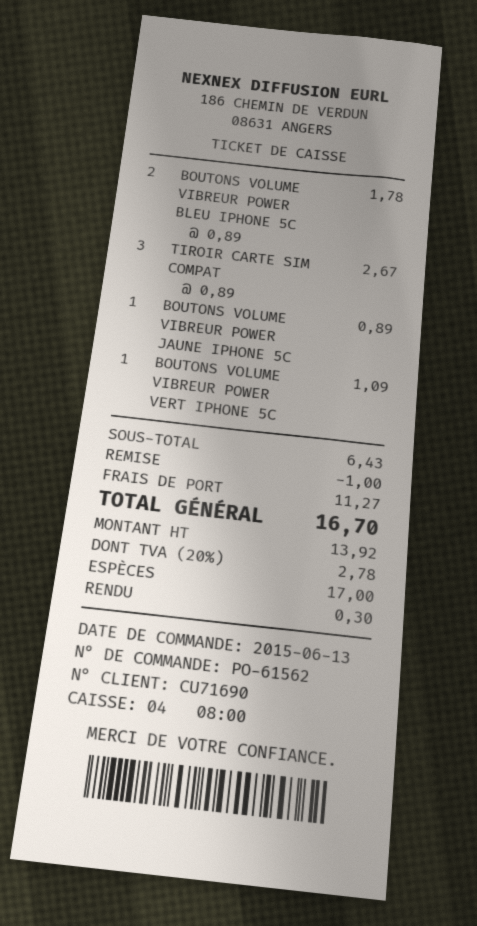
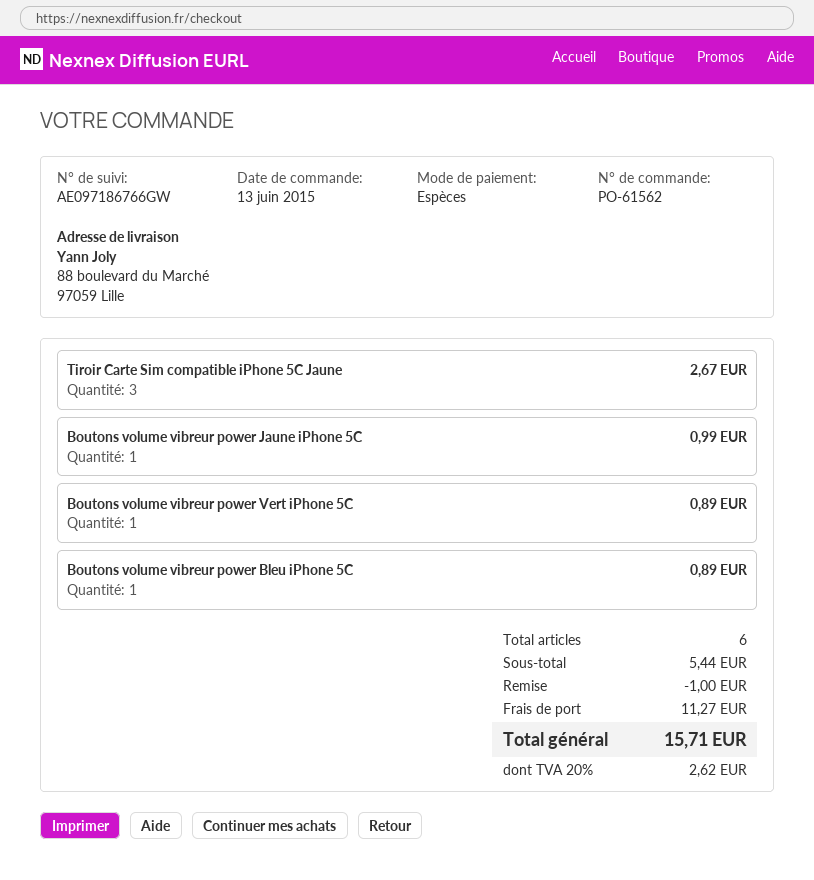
BOUTONS VOLUME VIBREUR POWER BLEU IPHONE 5C: 2 for 1.78 -> 1 for 0.89
BOUTONS VOLUME VIBREUR POWER JAUNE IPHONE 5C: 1 for 0.89 -> 1 for 0.99
BOUTONS VOLUME VIBREUR POWER VERT IPHONE 5C: 1 for 1.09 -> 1 for 0.89
subtotal: 6.43 -> 5.44
tax: 20% = 2.78 -> 20% = 2.62
total: 16.70 -> 15.71

